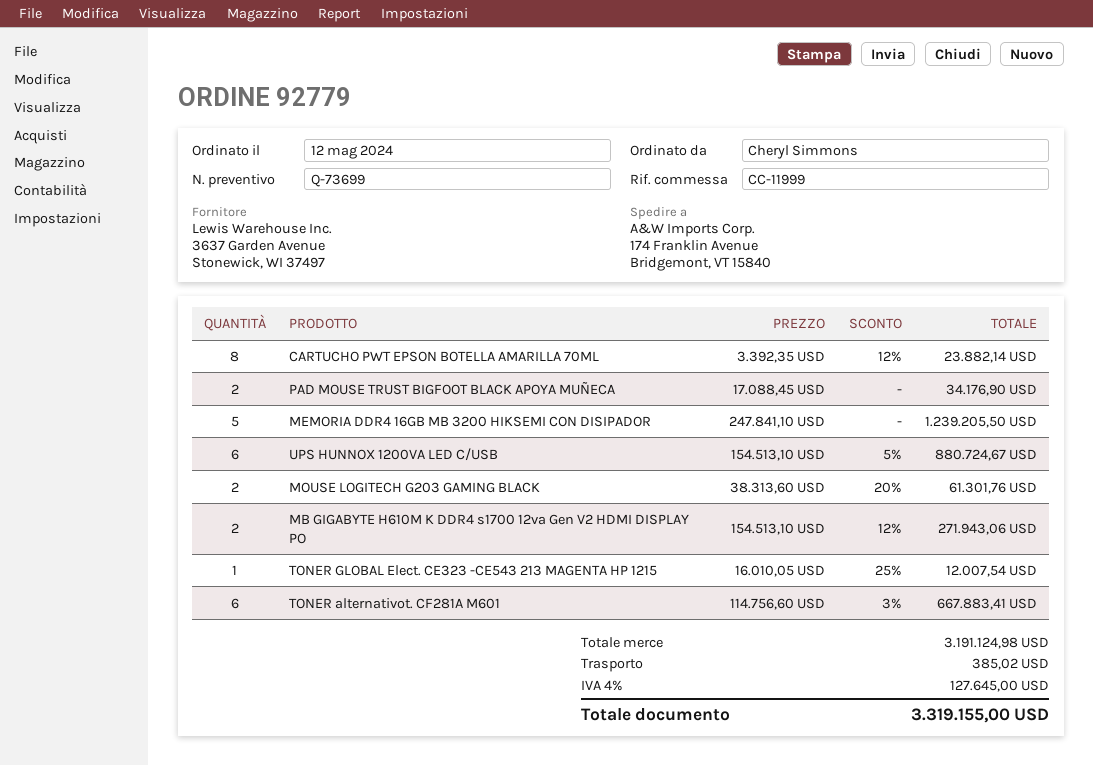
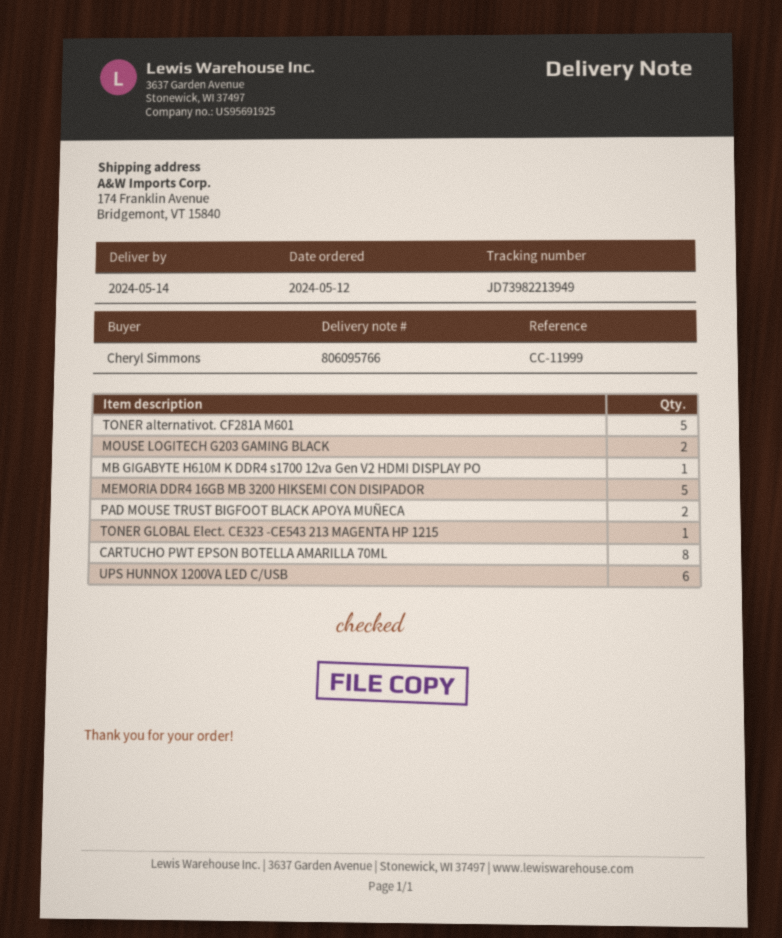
MB GIGABYTE H610M K DDR4 s1700 12va Gen V2 HDMI DISPLAY PO: 2 -> 1
TONER alternativot. CF281A M601: 6 -> 5

